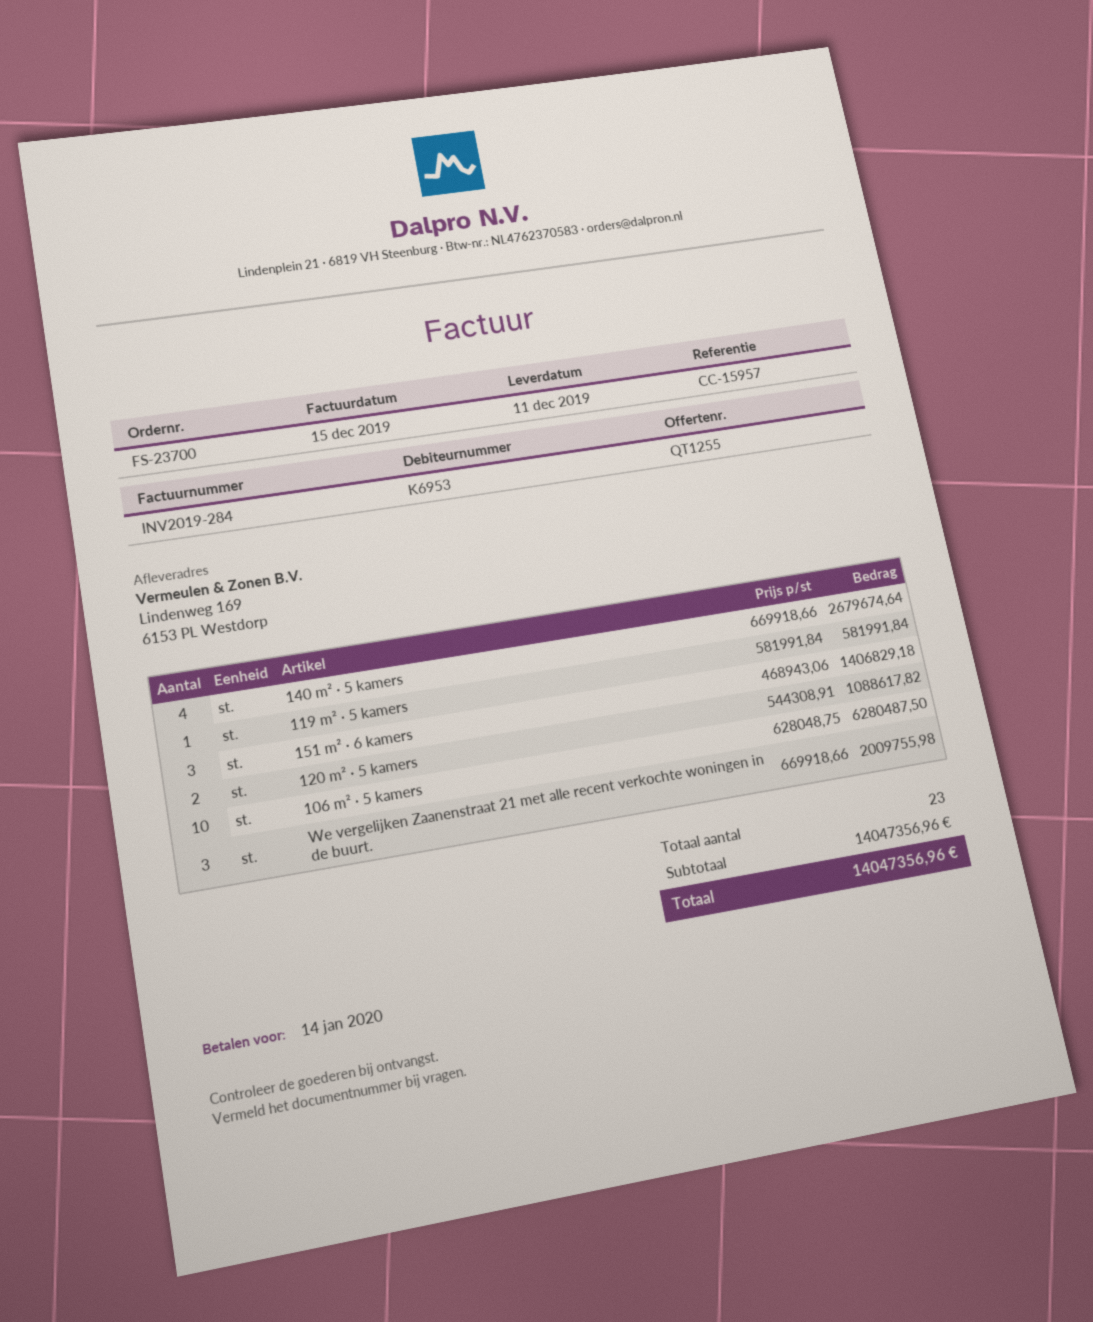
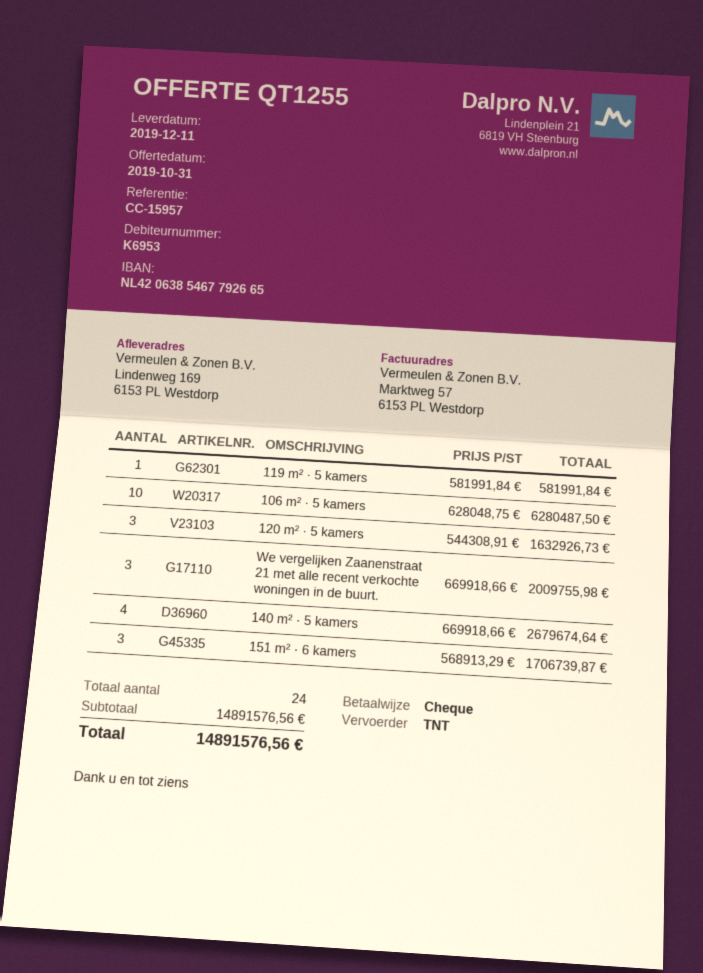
151 m² · 6 kamers: 3 x 468943.06 = 1406829.18 -> 3 x 568913.29 = 1706739.87
120 m² · 5 kamers: 2 x 544308.91 = 1088617.82 -> 3 x 544308.91 = 1632926.73
total quantity: 23 -> 24
subtotal: 14047356.96 -> 14891576.56
total: 14047356.96 -> 14891576.56

